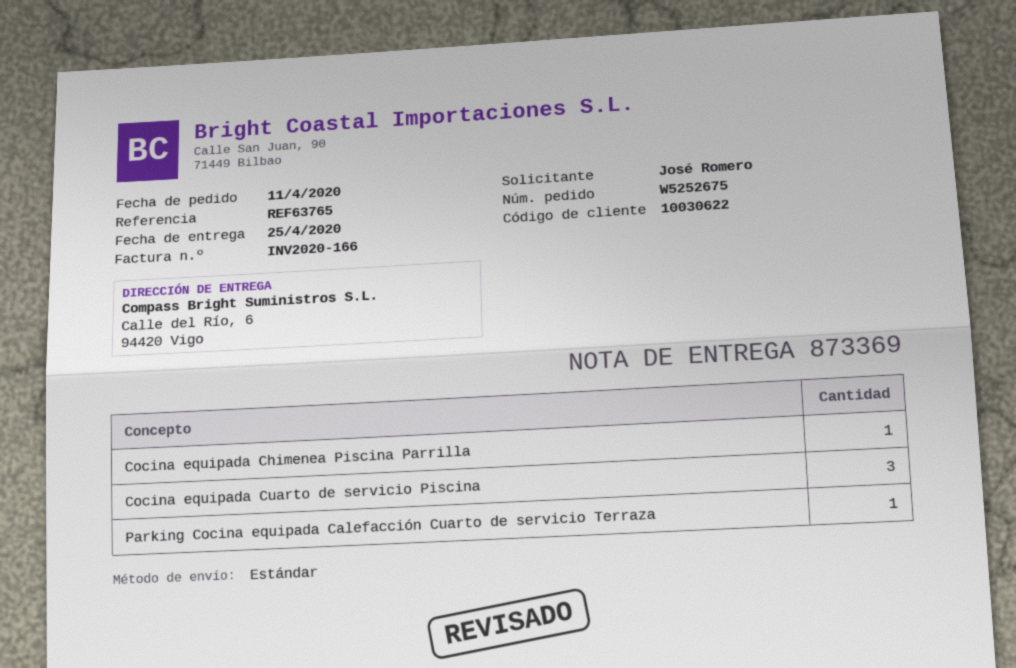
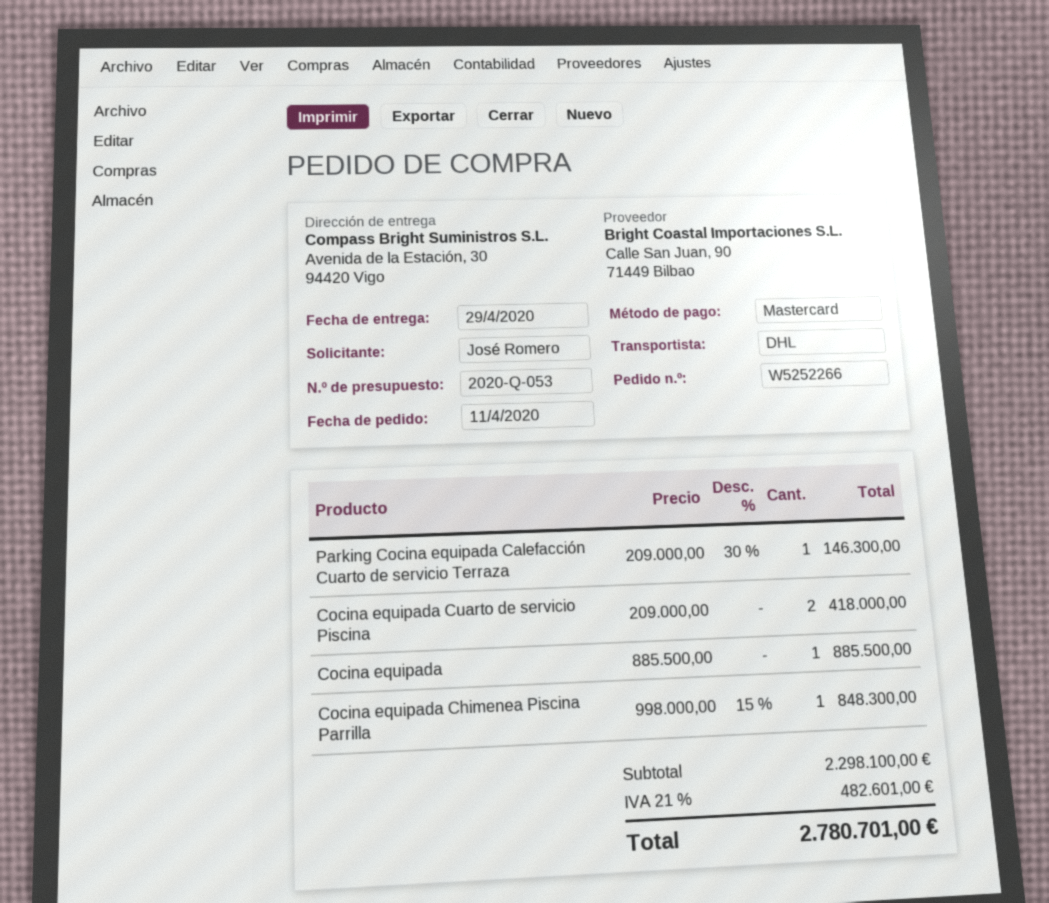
order number: W5252675 -> W5252266
delivery date: 2020-04-25 -> 2020-04-29
shipping method: standard -> DHL
ship to: Calle del Río, 6, 94420 Vigo -> Avenida de la Estación, 30, 94420 Vigo
Cocina equipada Cuarto de servicio Piscina: 3 -> 2
Cocina equipada: none -> 1

